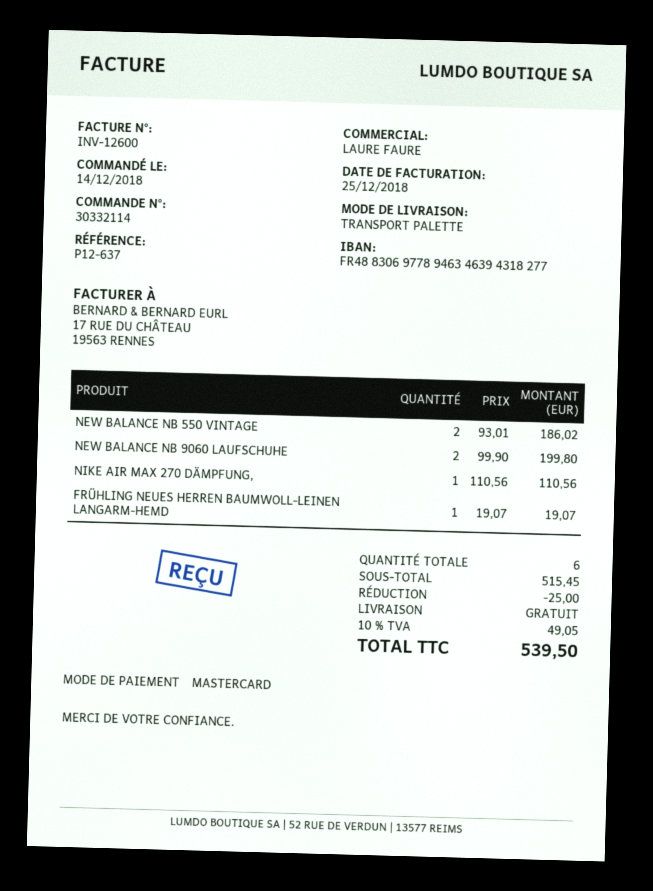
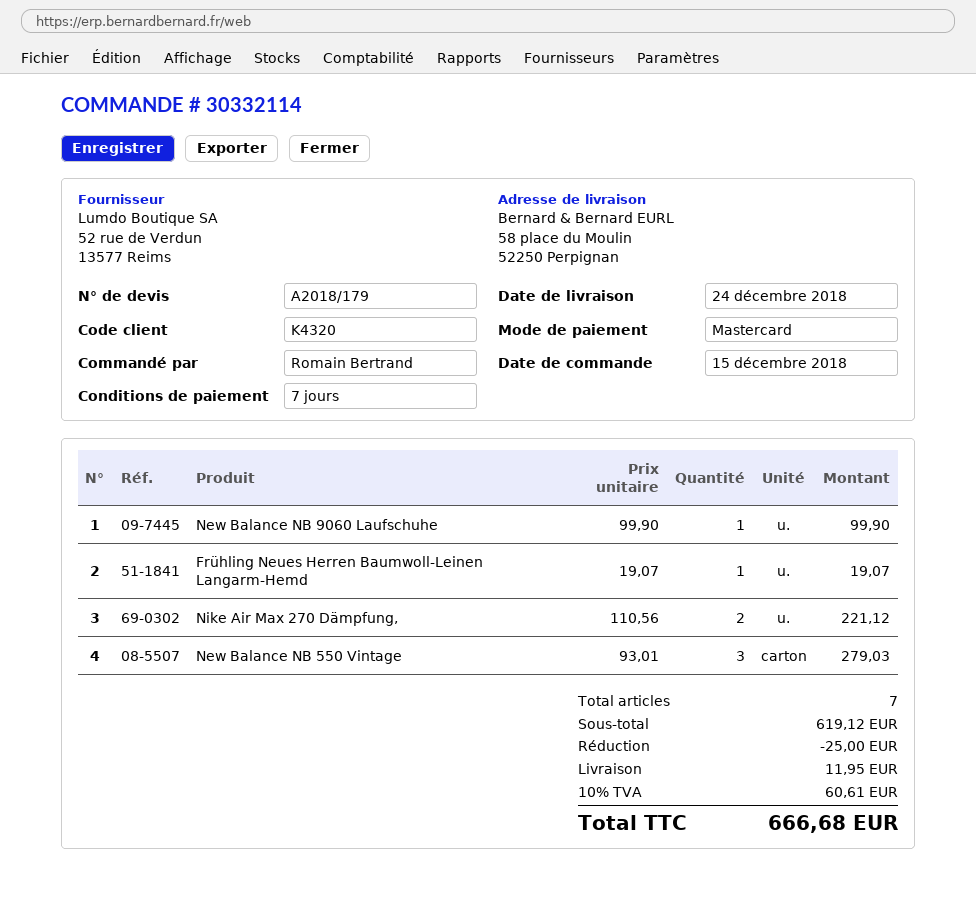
order date: 2018-12-14 -> 2018-12-15
NEW BALANCE NB 550 VINTAGE: 2 x 93.01 = 186.02 -> 3 x 93.01 = 279.03
NEW BALANCE NB 9060 LAUFSCHUHE: 2 x 99.90 = 199.80 -> 1 x 99.90 = 99.90
NIKE AIR MAX 270 DÄMPFUNG,: 1 x 110.56 = 110.56 -> 2 x 110.56 = 221.12
total quantity: 6 -> 7
subtotal: 515.45 -> 619.12
shipping: 0.00 -> 11.95
tax: 10% = 49.05 -> 10% = 60.61
total: 539.50 -> 666.68

